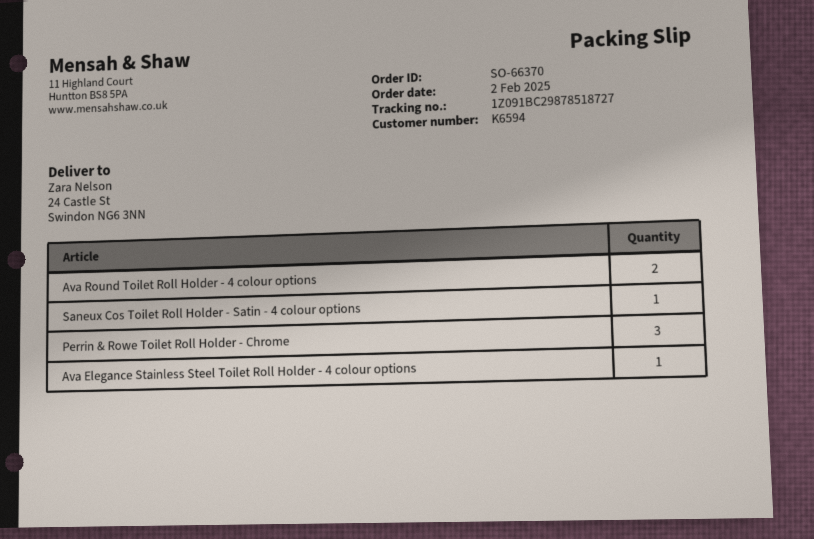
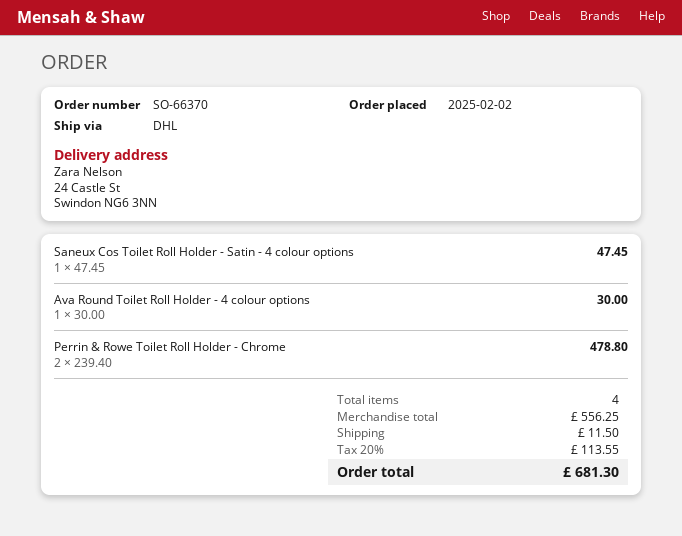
Ava Round Toilet Roll Holder - 4 colour options: 2 -> 1
Perrin & Rowe Toilet Roll Holder - Chrome: 3 -> 2
Ava Elegance Stainless Steel Toilet Roll Holder - 4 colour options: 1 -> none

